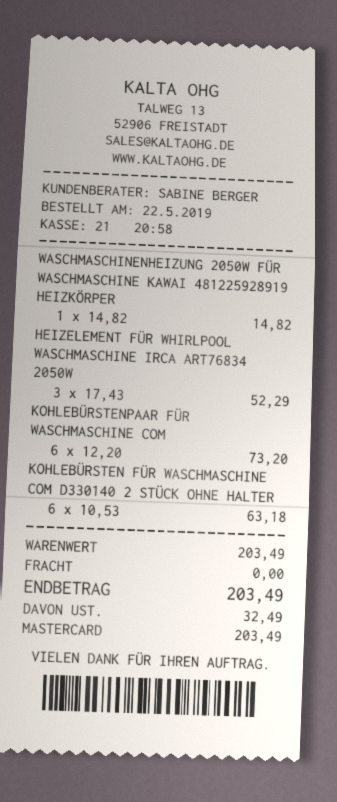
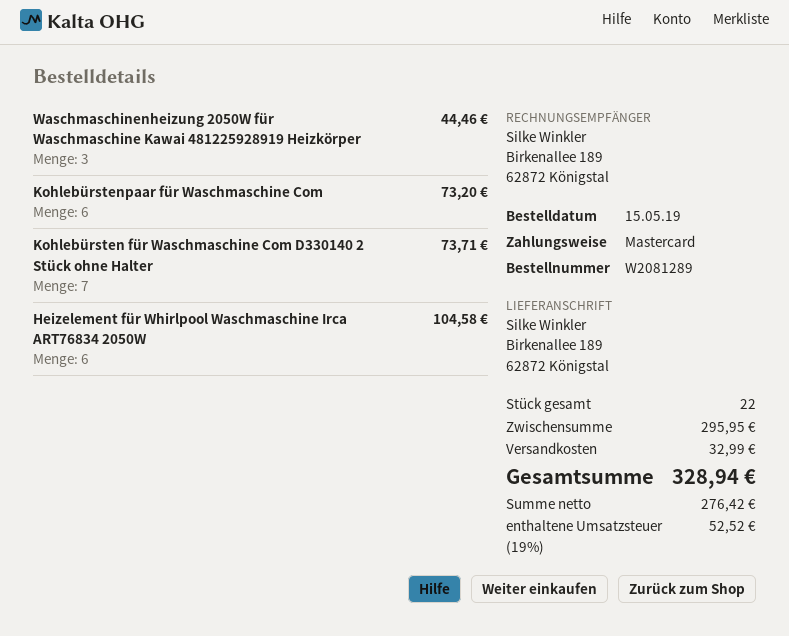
order date: 2019-05-22 -> 2019-05-15
WASCHMASCHINENHEIZUNG 2050W FÜR WASCHMASCHINE KAWAI 481225928919 HEIZKÖRPER: 1 for 14.82 -> 3 for 44.46
HEIZELEMENT FÜR WHIRLPOOL WASCHMASCHINE IRCA ART76834 2050W: 3 for 52.29 -> 6 for 104.58
KOHLEBÜRSTEN FÜR WASCHMASCHINE COM D330140 2 STÜCK OHNE HALTER: 6 for 63.18 -> 7 for 73.71
subtotal: 203.49 -> 295.95
shipping: 0.00 -> 32.99
tax: 32.49 -> 52.52
total: 203.49 -> 328.94

